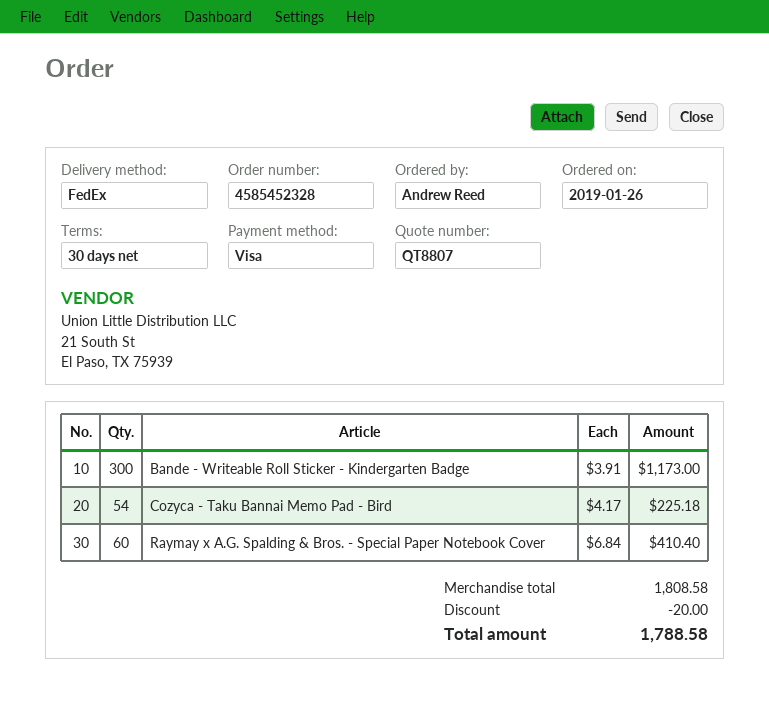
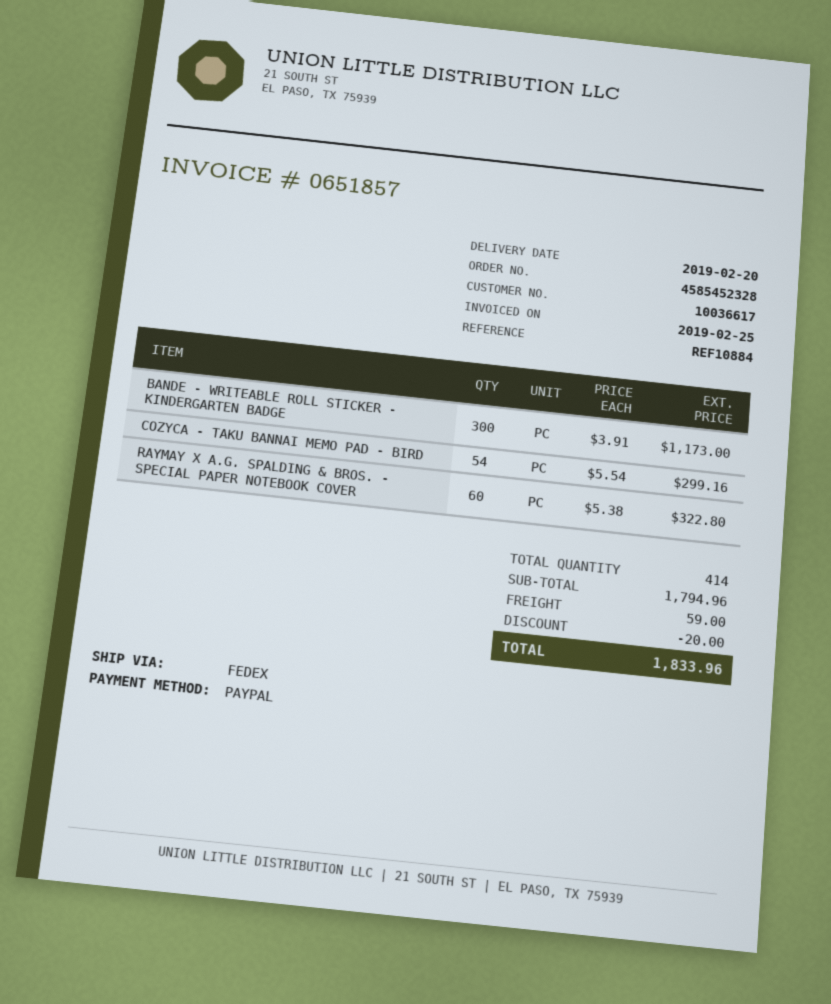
payment method: Visa -> PayPal
Cozyca - Taku Bannai Memo Pad - Bird: 54 x 4.17 = 225.18 -> 54 x 5.54 = 299.16
Raymay x A.G. Spalding & Bros. - Special Paper Notebook Cover: 60 x 6.84 = 410.40 -> 60 x 5.38 = 322.80
subtotal: 1808.58 -> 1794.96
shipping: none -> 59.00
total: 1788.58 -> 1833.96

